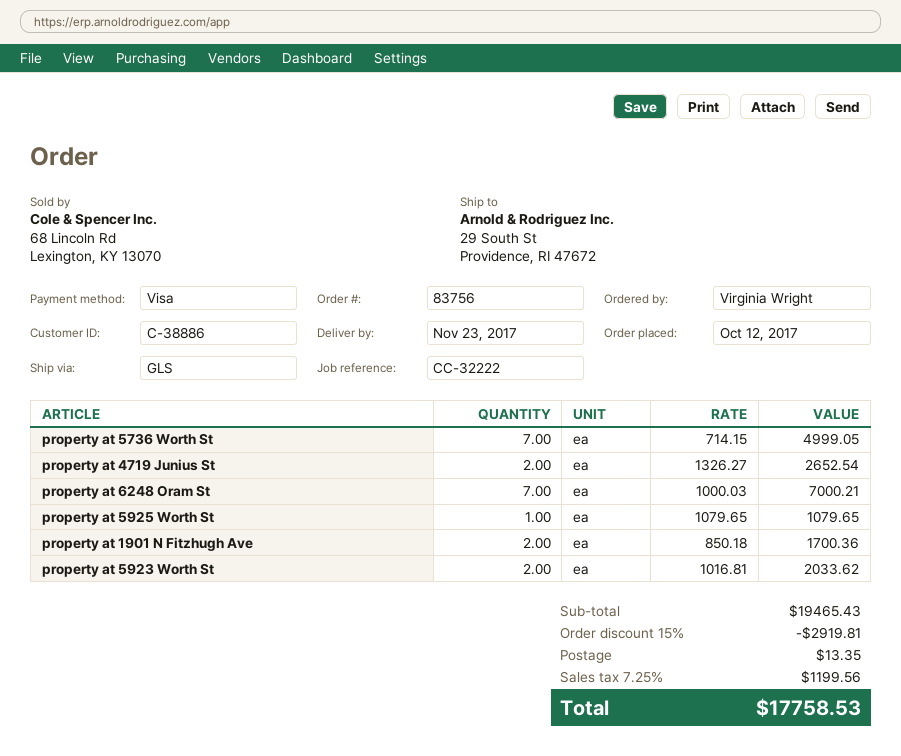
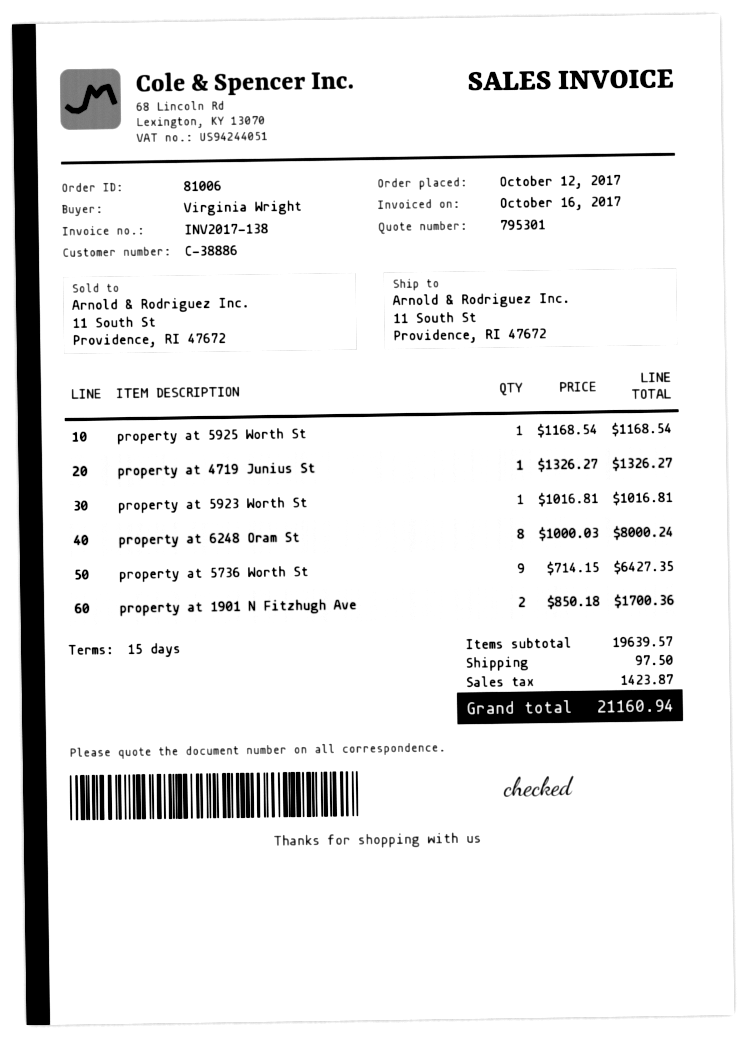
order number: 83756 -> 81006
ship to: 29 South St, Providence, RI 47672 -> 11 South St, Providence, RI 47672
property at 5736 Worth St: 7 x 714.15 = 4999.05 -> 9 x 714.15 = 6427.35
property at 4719 Junius St: 2 x 1326.27 = 2652.54 -> 1 x 1326.27 = 1326.27
property at 6248 Oram St: 7 x 1000.03 = 7000.21 -> 8 x 1000.03 = 8000.24
property at 5925 Worth St: 1 x 1079.65 = 1079.65 -> 1 x 1168.54 = 1168.54
property at 5923 Worth St: 2 x 1016.81 = 2033.62 -> 1 x 1016.81 = 1016.81
subtotal: 19465.43 -> 19639.57
discount: 15% = 2919.81 -> none
shipping: 13.35 -> 97.50
tax: 1199.56 -> 1423.87
total: 17758.53 -> 21160.94

